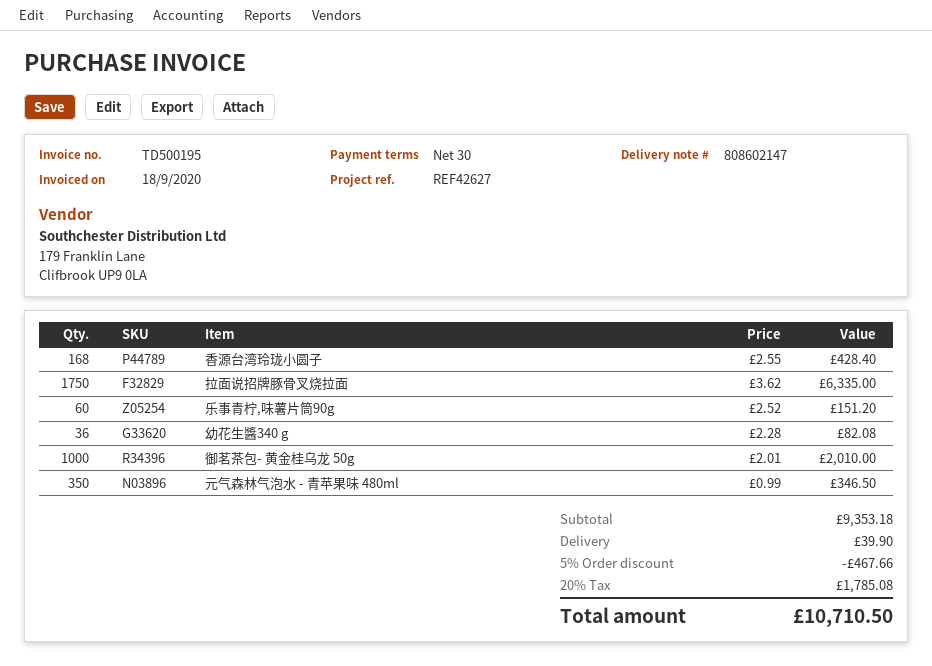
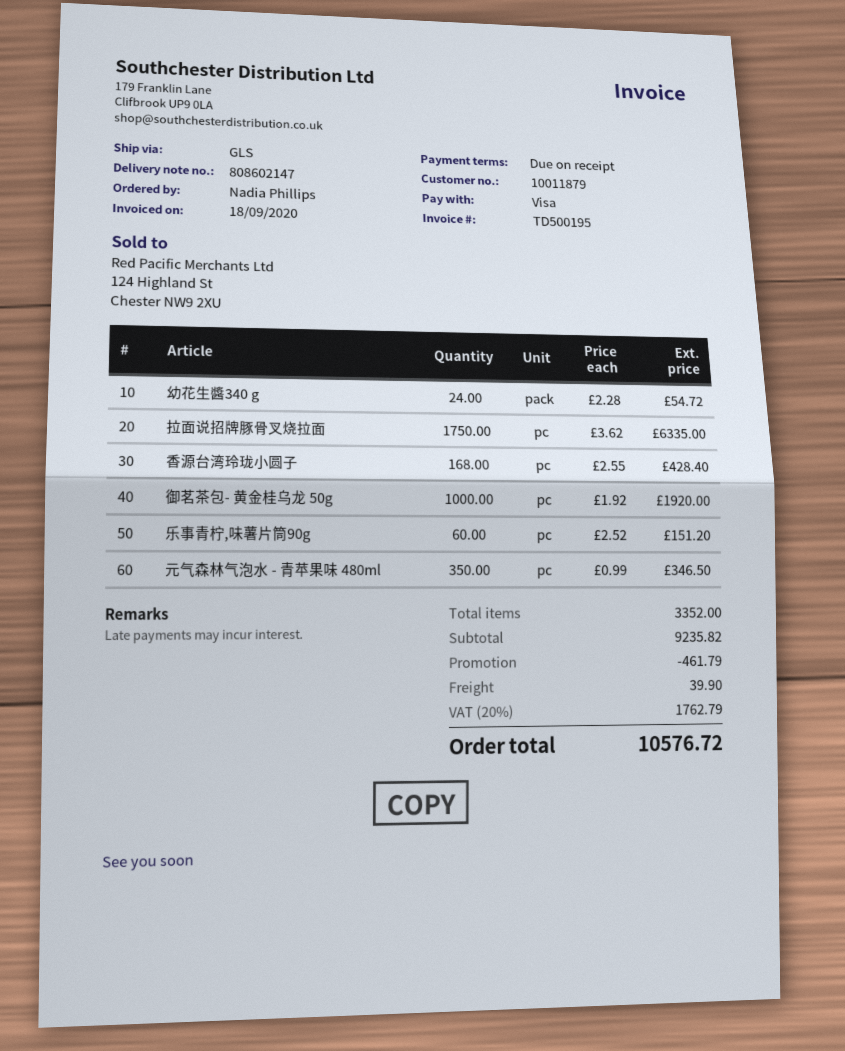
payment terms: 30 days -> on receipt
幼花生醬340 g: 36 x 2.28 = 82.08 -> 24 x 2.28 = 54.72
御茗茶包- 黄金桂乌龙 50g: 1000 x 2.01 = 2010.00 -> 1000 x 1.92 = 1920.00
subtotal: 9353.18 -> 9235.82
discount: 467.66 -> 461.79
tax: 20% = 1785.08 -> 20% = 1762.79
total: 10710.50 -> 10576.72

